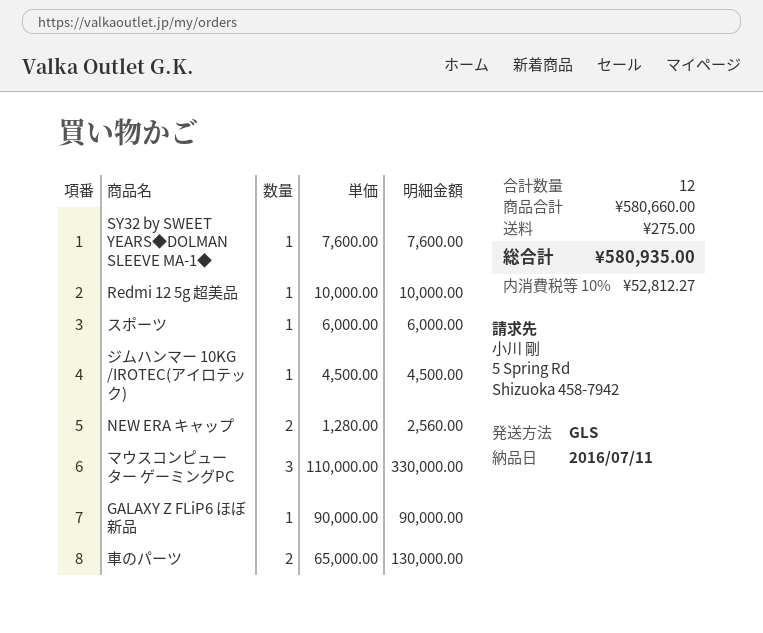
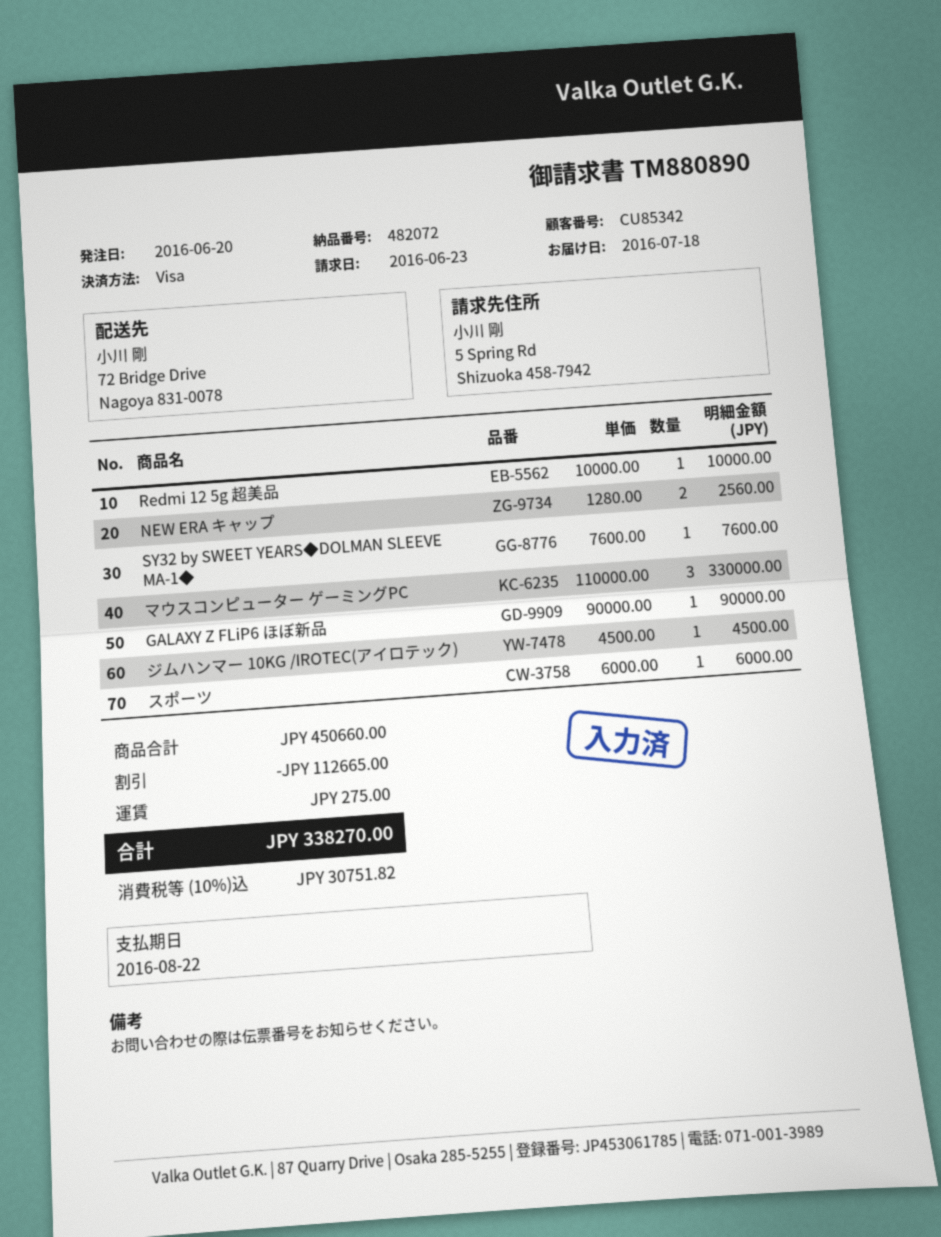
delivery date: 2016-07-11 -> 2016-07-18
車のパーツ: 2 x 65000.00 = 130000.00 -> none
subtotal: 580660.00 -> 450660.00
discount: none -> 112665.00
tax: 10% = 52812.27 -> 10% = 30751.82
total: 580935.00 -> 338270.00

